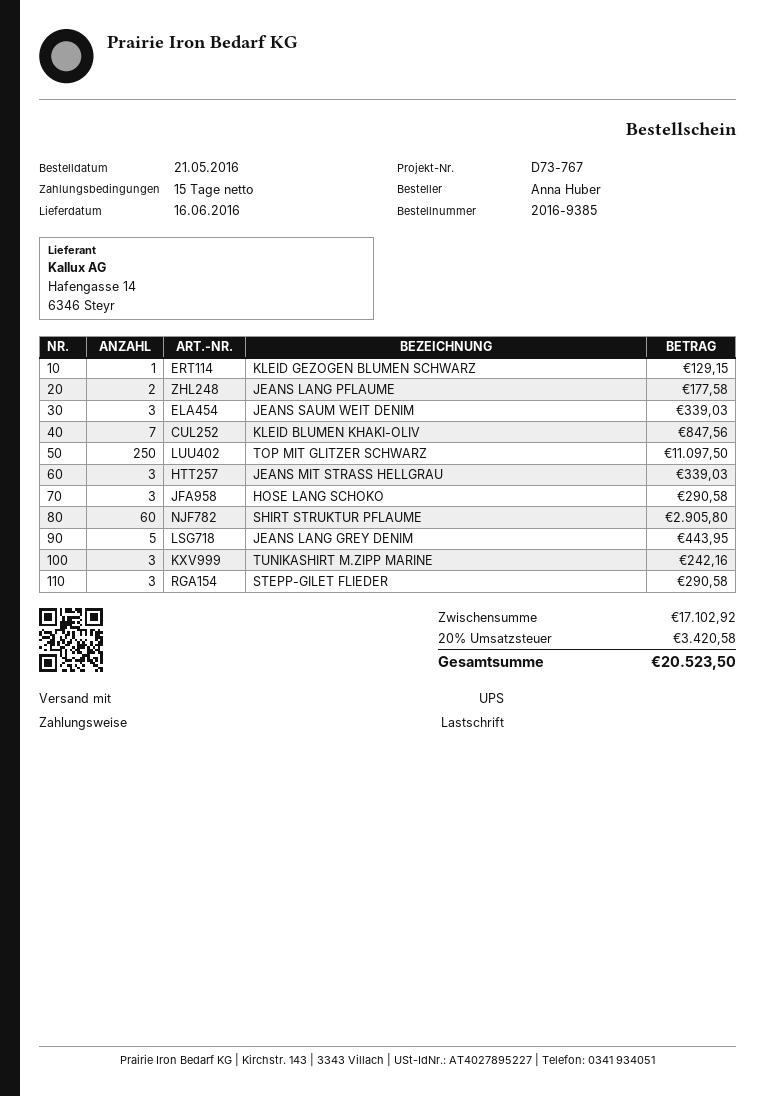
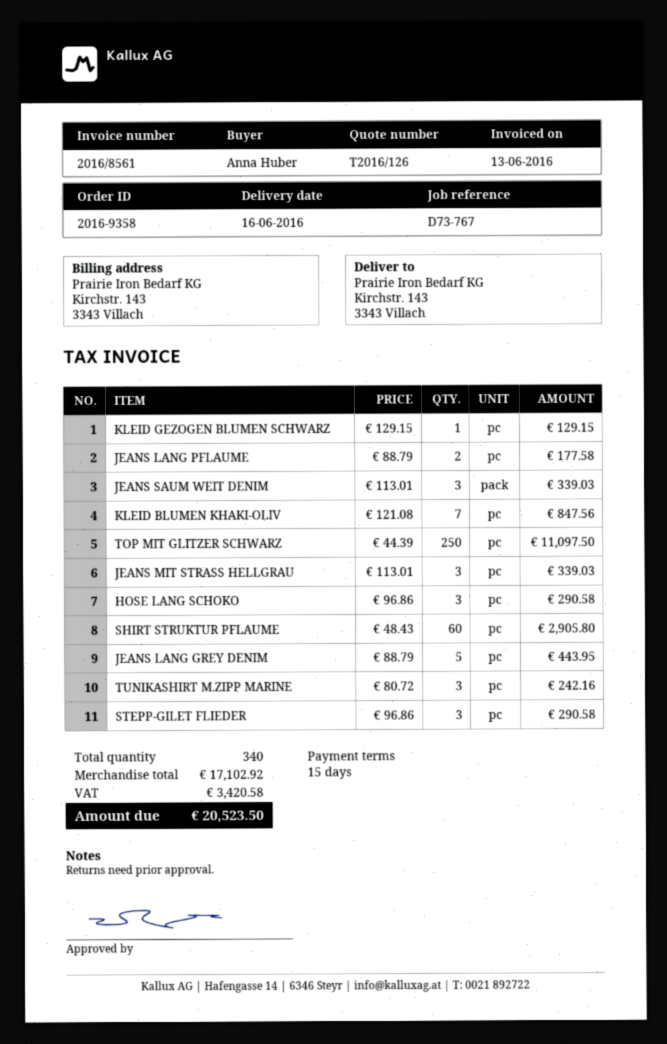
order number: 2016-9385 -> 2016-9358

